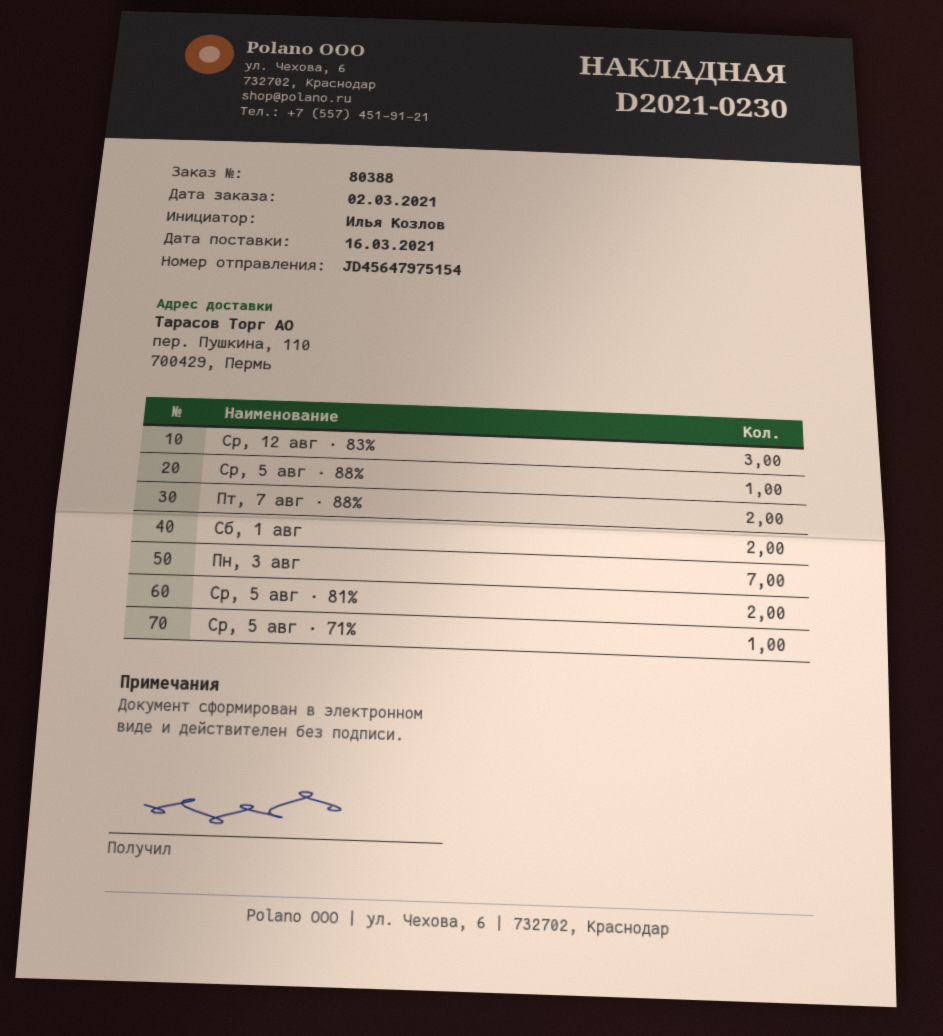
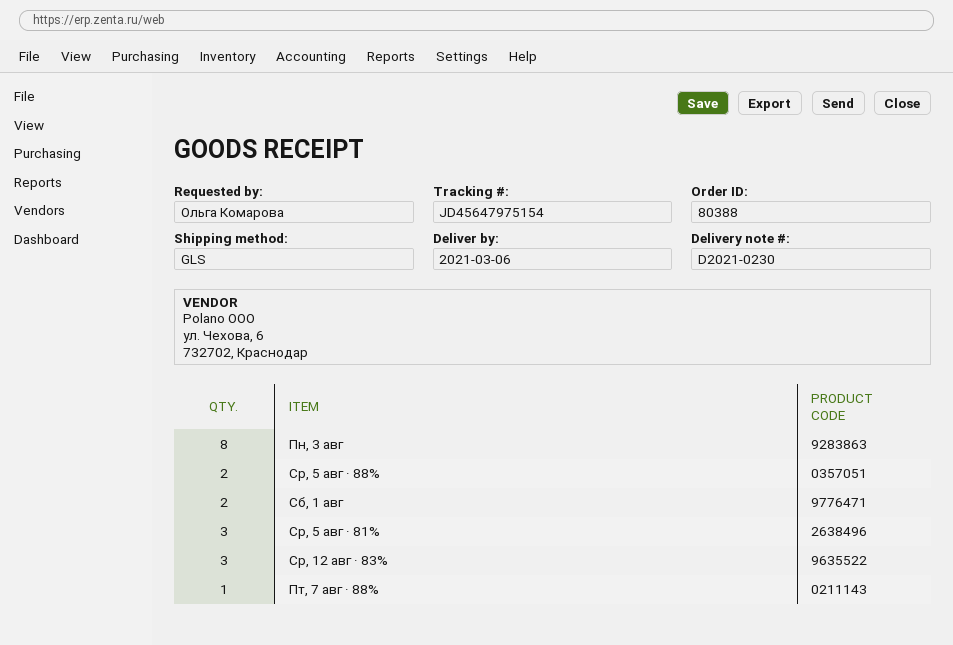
delivery date: 2021-03-16 -> 2021-03-06
ordered by: Илья Козлов -> Ольга Комарова
Ср, 5 авг · 88%: 1 -> 2
Пт, 7 авг · 88%: 2 -> 1
Пн, 3 авг: 7 -> 8
Ср, 5 авг · 81%: 2 -> 3
Ср, 5 авг · 71%: 1 -> none

